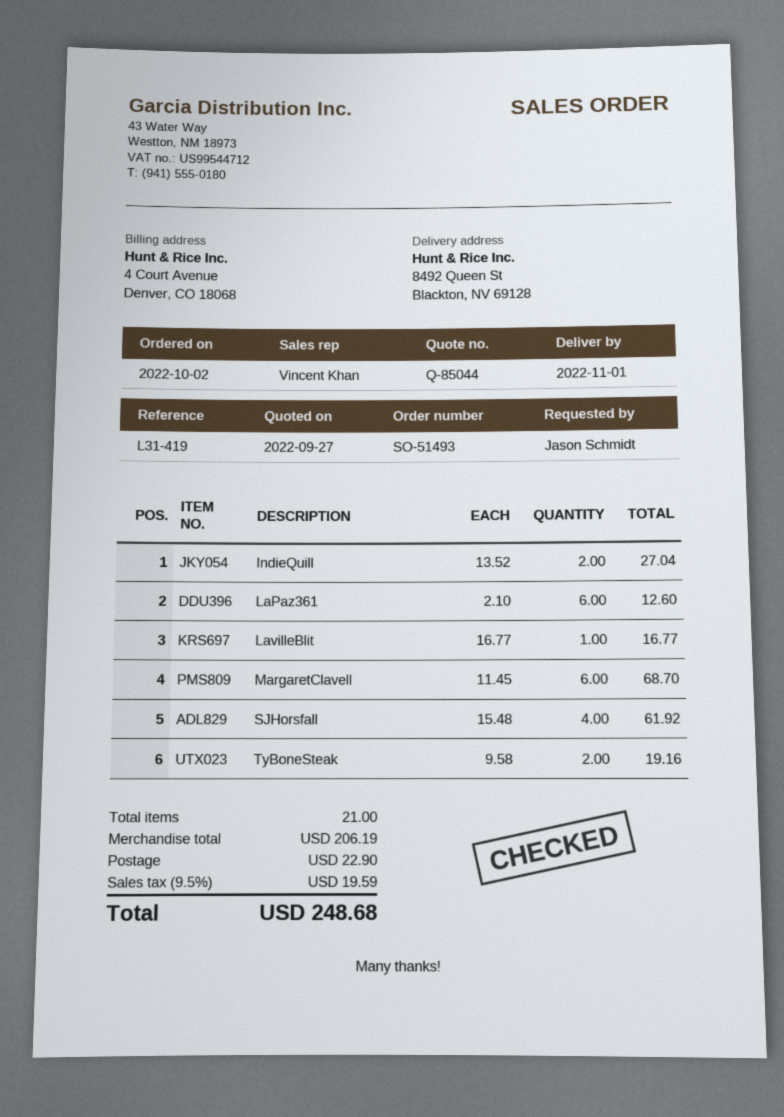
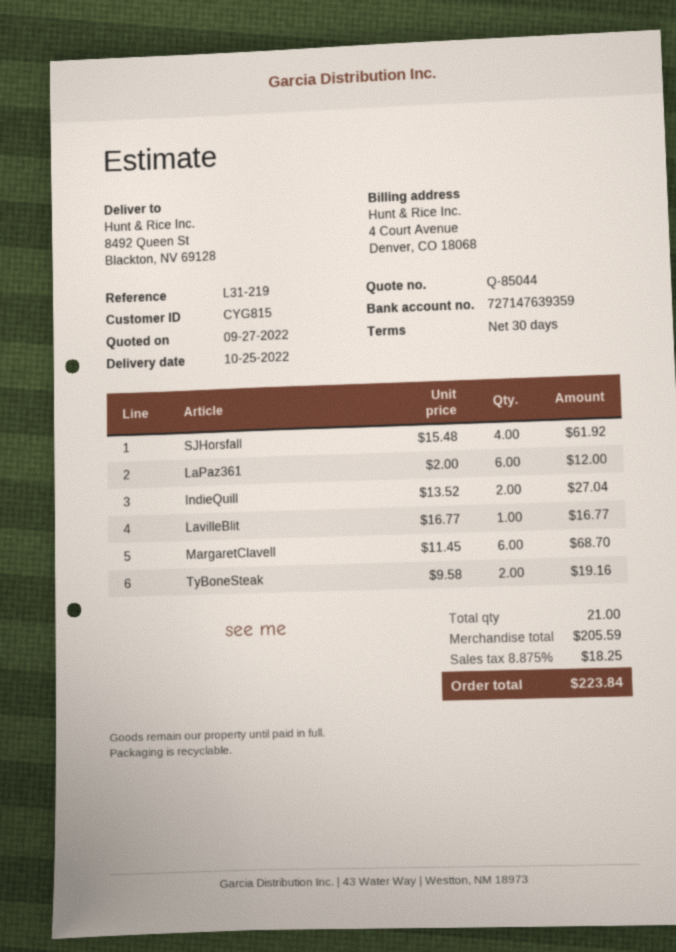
delivery date: 2022-11-01 -> 2022-10-25
reference: L31-419 -> L31-219
LaPaz361: 6 x 2.10 = 12.60 -> 6 x 2.00 = 12.00
subtotal: 206.19 -> 205.59
shipping: 22.90 -> none
tax: 9.5% = 19.59 -> 8.875% = 18.25
total: 248.68 -> 223.84

